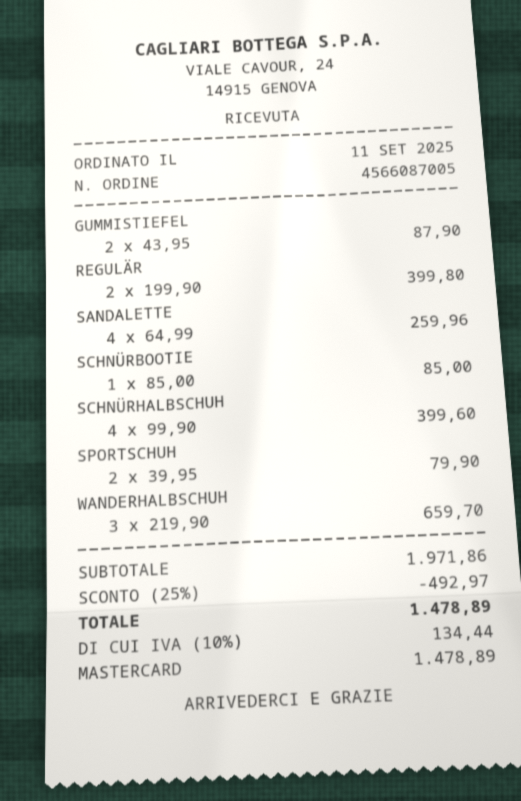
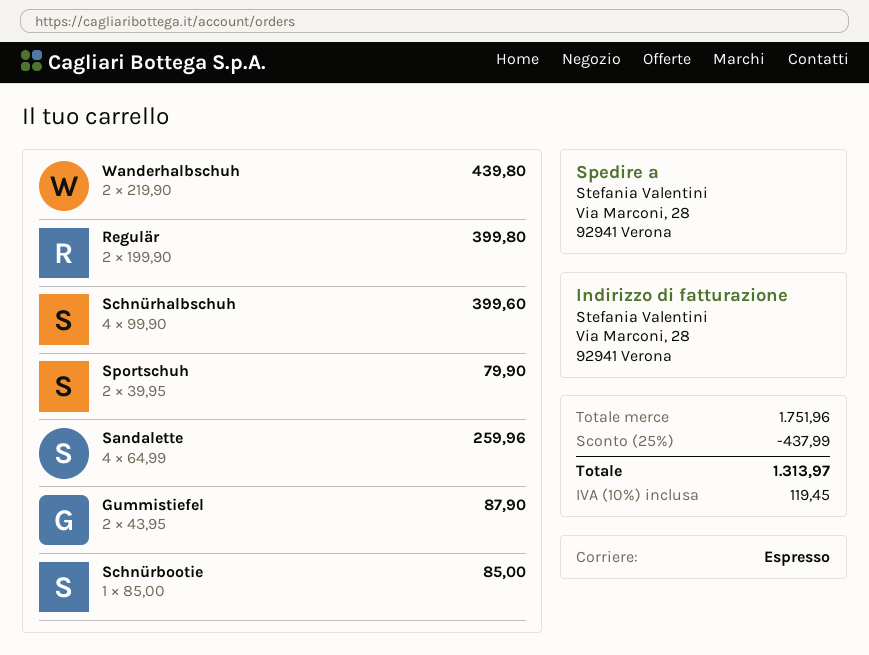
WANDERHALBSCHUH: 3 x 219.90 = 659.70 -> 2 x 219.90 = 439.80
subtotal: 1971.86 -> 1751.96
discount: 25% = 492.97 -> 25% = 437.99
tax: 10% = 134.44 -> 10% = 119.45
total: 1478.89 -> 1313.97

